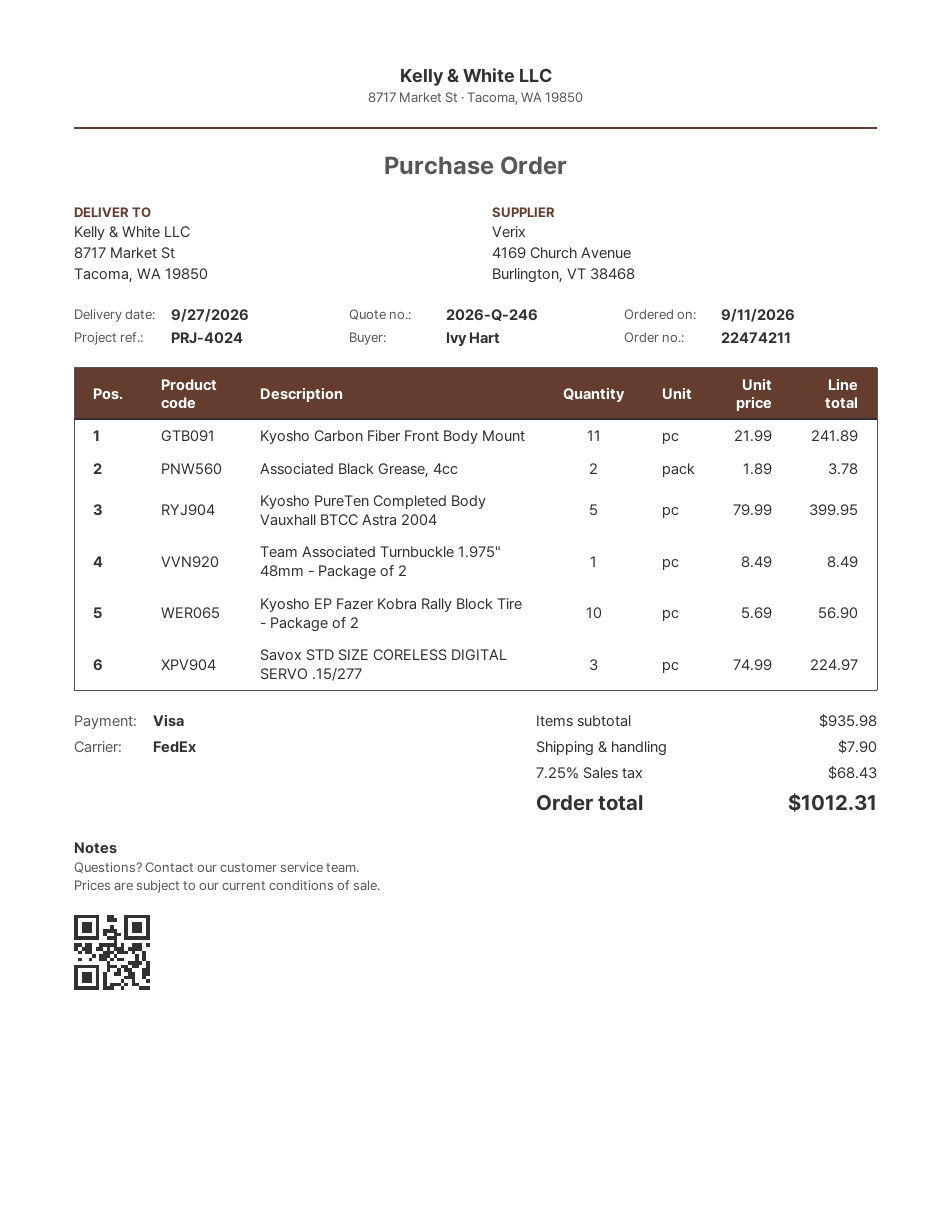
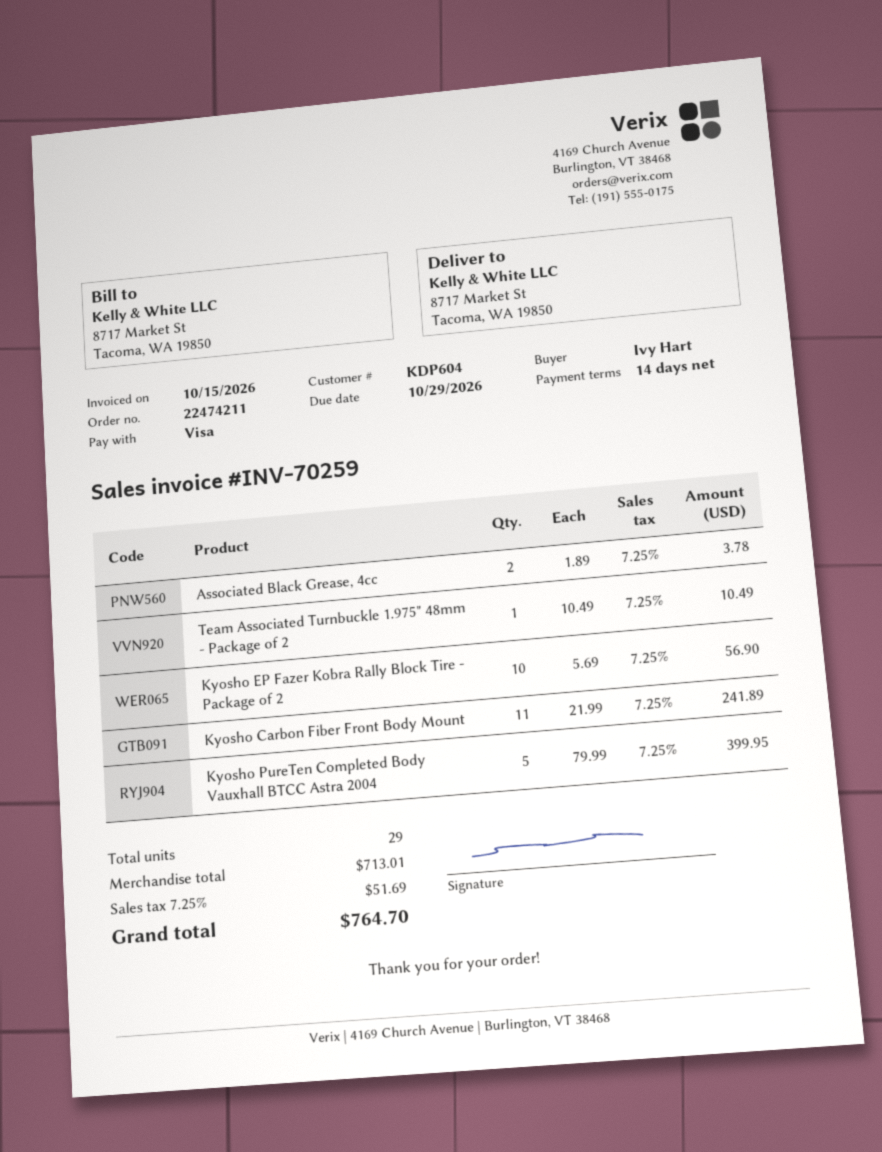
Team Associated Turnbuckle 1.975" 48mm - Package of 2: 1 x 8.49 = 8.49 -> 1 x 10.49 = 10.49
Savox STD SIZE CORELESS DIGITAL SERVO .15/277: 3 x 74.99 = 224.97 -> none
subtotal: 935.98 -> 713.01
shipping: 7.90 -> none
tax: 7.25% = 68.43 -> 7.25% = 51.69
total: 1012.31 -> 764.70

